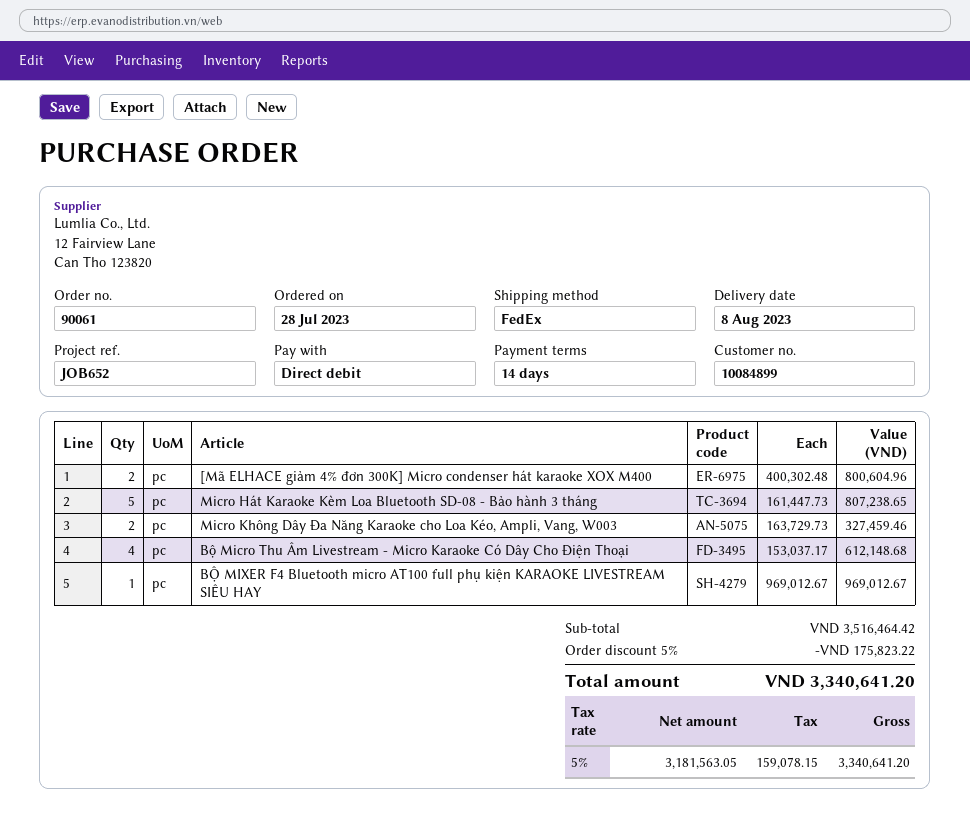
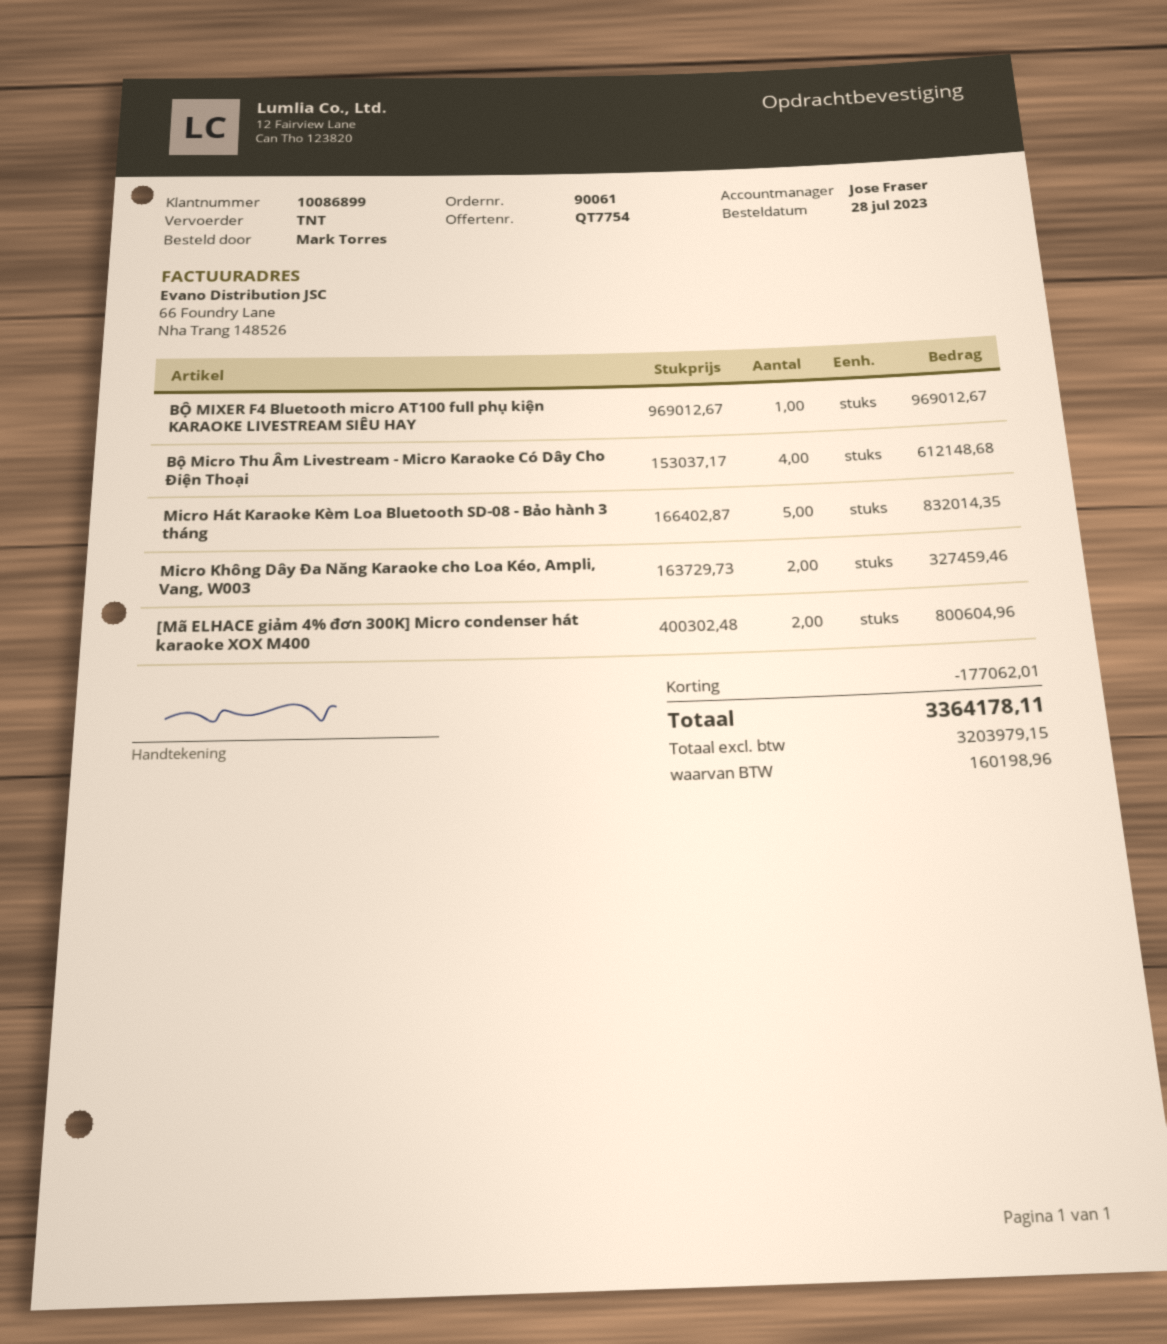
customer number: 10084899 -> 10086899
shipping method: FedEx -> TNT
Micro Hát Karaoke Kèm Loa Bluetooth SD-08 - Bảo hành 3 tháng: 5 x 161447.73 = 807238.65 -> 5 x 166402.87 = 832014.35
discount: 175823.22 -> 177062.01
net: 3181563.05 -> 3203979.15
tax: 159078.15 -> 160198.96
total: 3340641.20 -> 3364178.11

